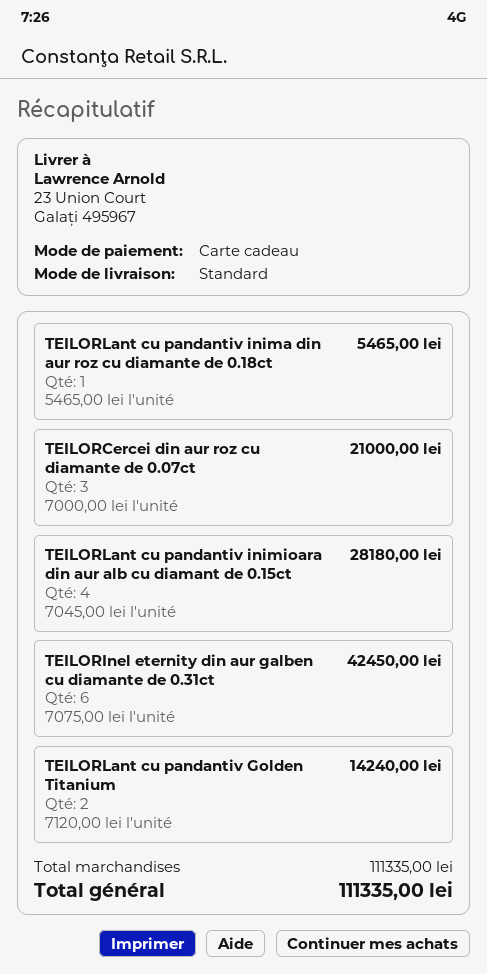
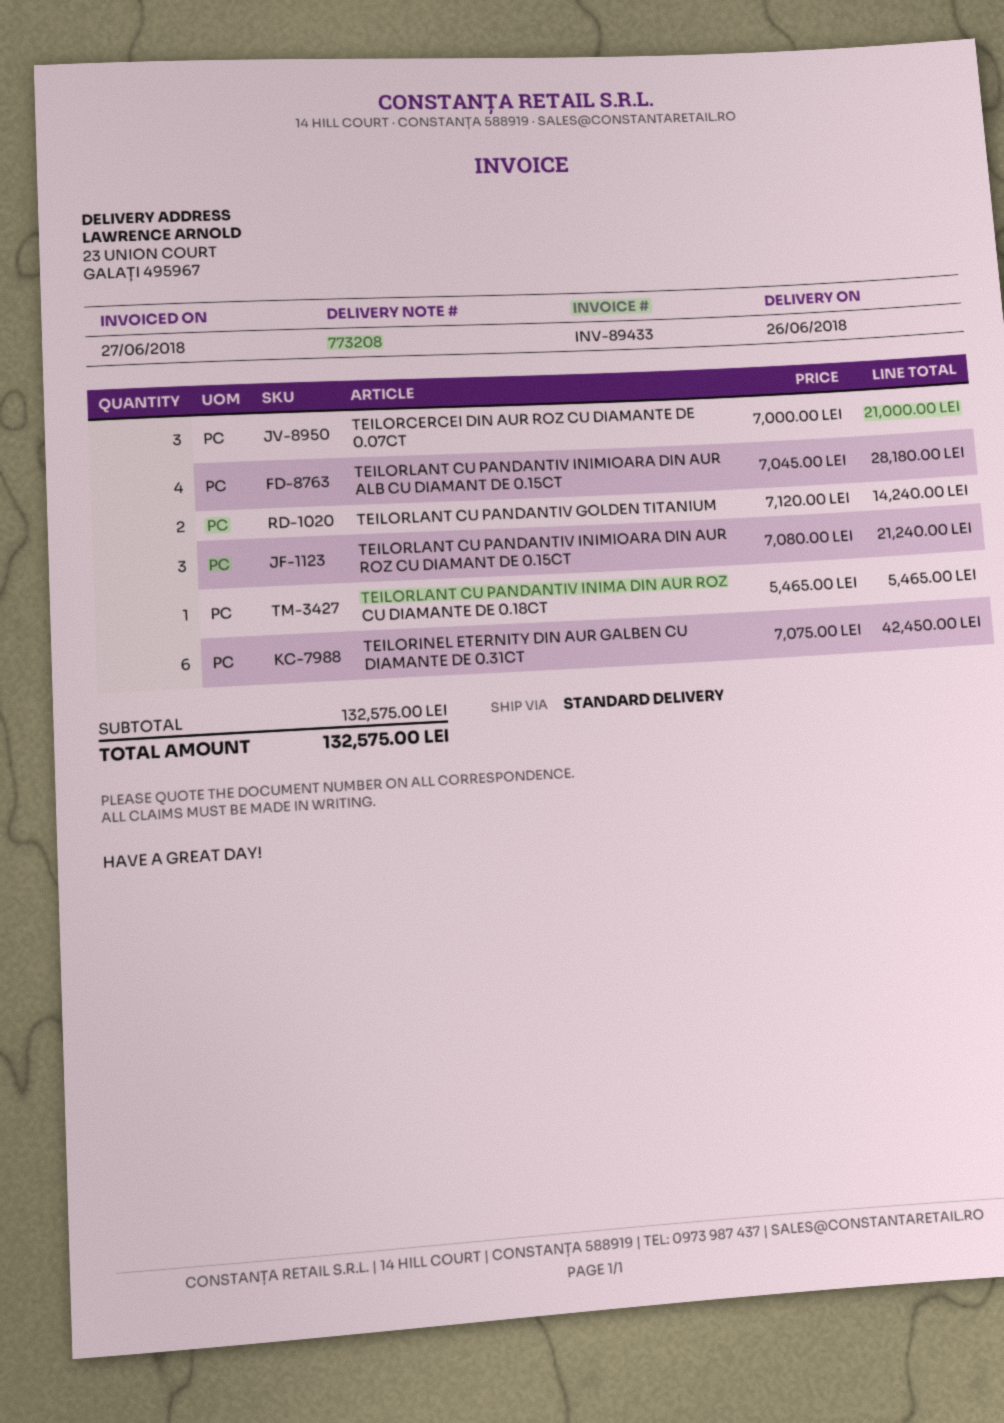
TEILORLANT CU PANDANTIV INIMIOARA DIN AUR ROZ CU DIAMANT DE 0.15CT: none -> 3 x 7080.00 = 21240.00
subtotal: 111335.00 -> 132575.00
total: 111335.00 -> 132575.00

